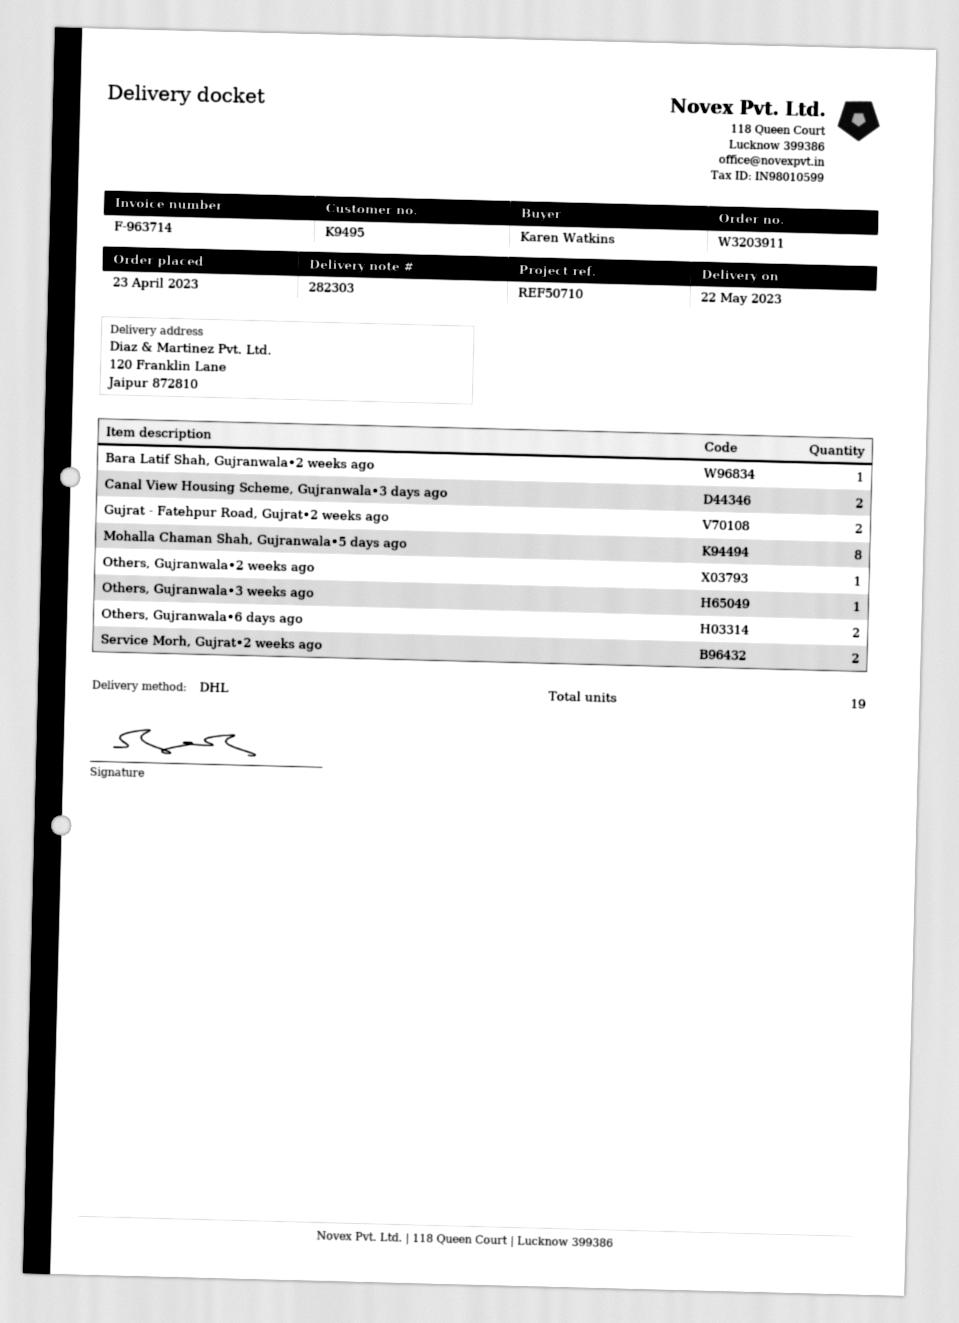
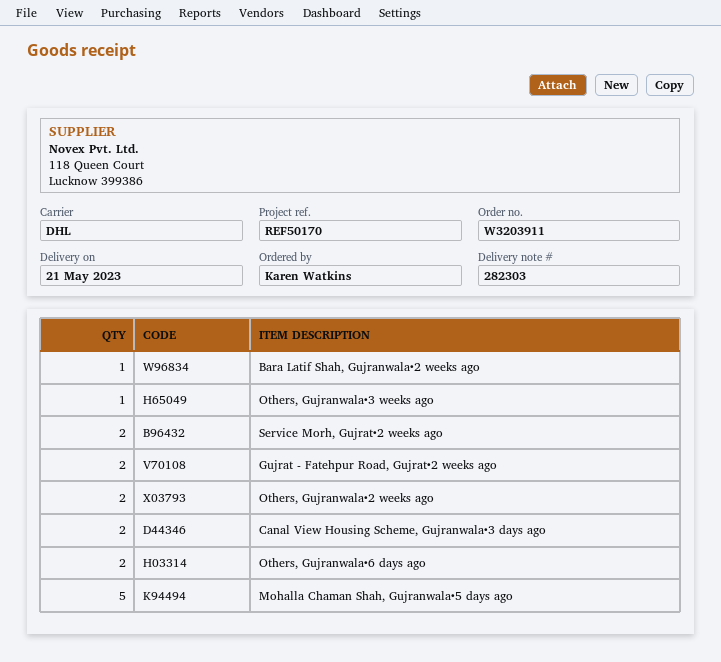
delivery date: 2023-05-22 -> 2023-05-21
reference: REF50710 -> REF50170
Mohalla Chaman Shah, Gujranwala•5 days ago: 8 -> 5
Others, Gujranwala•2 weeks ago: 1 -> 2

